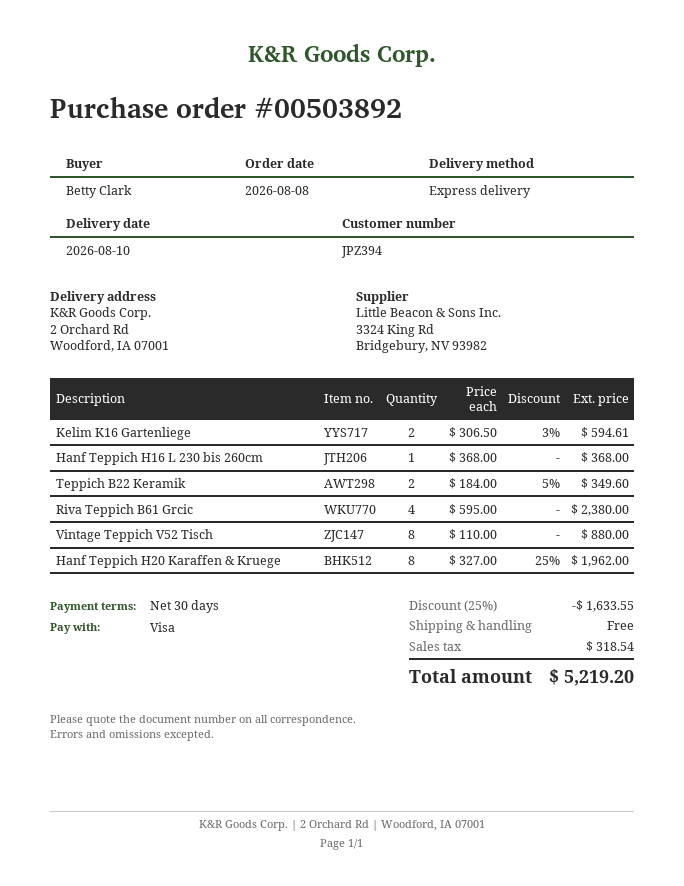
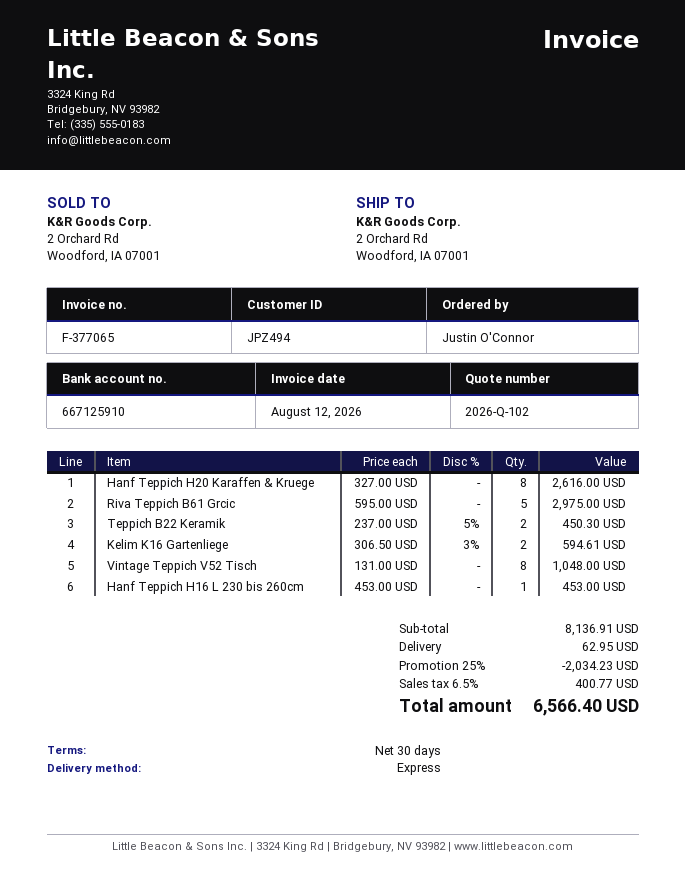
customer number: JPZ394 -> JPZ494
ordered by: Betty Clark -> Justin O'Connor
Hanf Teppich H16 L 230 bis 260cm: 1 x 368.00 = 368.00 -> 1 x 453.00 = 453.00
Teppich B22 Keramik: 2 x 184.00 - 5% = 349.60 -> 2 x 237.00 - 5% = 450.30
Riva Teppich B61 Grcic: 4 x 595.00 = 2380.00 -> 5 x 595.00 = 2975.00
Vintage Teppich V52 Tisch: 8 x 110.00 = 880.00 -> 8 x 131.00 = 1048.00
Hanf Teppich H20 Karaffen & Kruege: 8 x 327.00 - 25% = 1962.00 -> 8 x 327.00 = 2616.00
discount: 25% = 1633.55 -> 25% = 2034.23
shipping: 0.00 -> 62.95
tax: 318.54 -> 400.77
total: 5219.20 -> 6566.40

